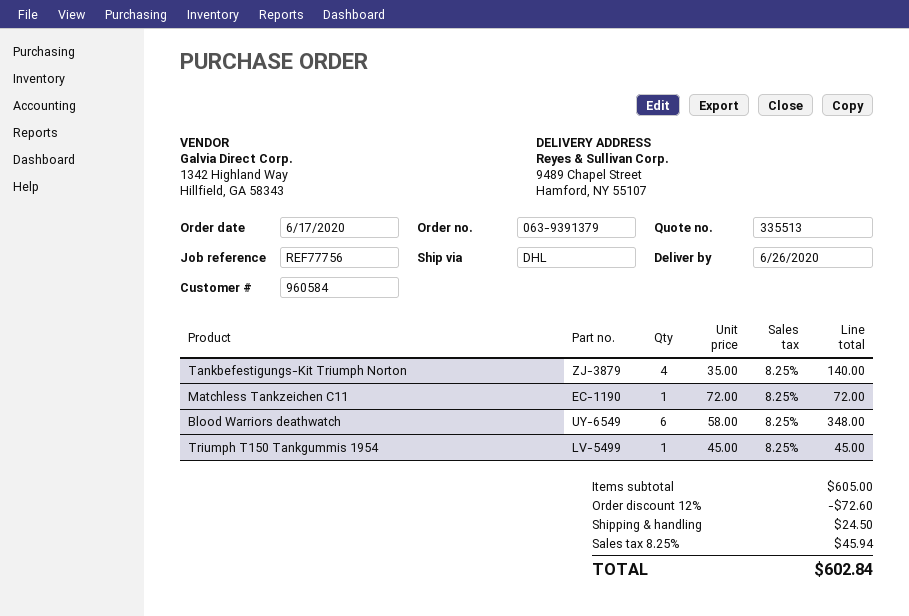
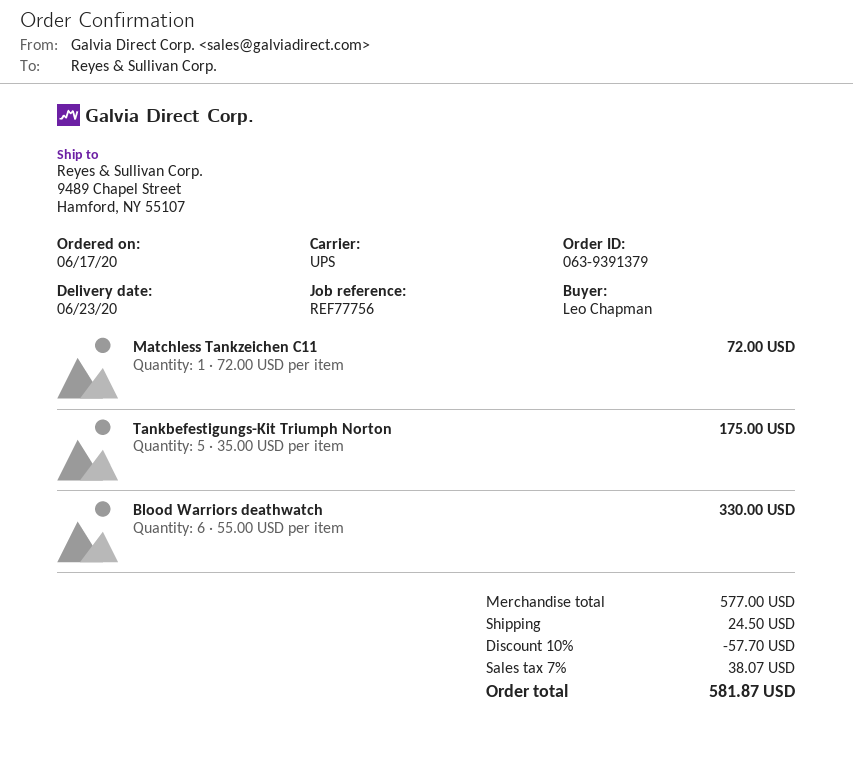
delivery date: 2020-06-26 -> 2020-06-23
shipping method: DHL -> UPS
Tankbefestigungs-Kit Triumph Norton: 4 x 35.00 = 140.00 -> 5 x 35.00 = 175.00
Blood Warriors deathwatch: 6 x 58.00 = 348.00 -> 6 x 55.00 = 330.00
Triumph T150 Tankgummis 1954: 1 x 45.00 = 45.00 -> none
subtotal: 605.00 -> 577.00
discount: 12% = 72.60 -> 10% = 57.70
tax: 8.25% = 45.94 -> 7% = 38.07
total: 602.84 -> 581.87

